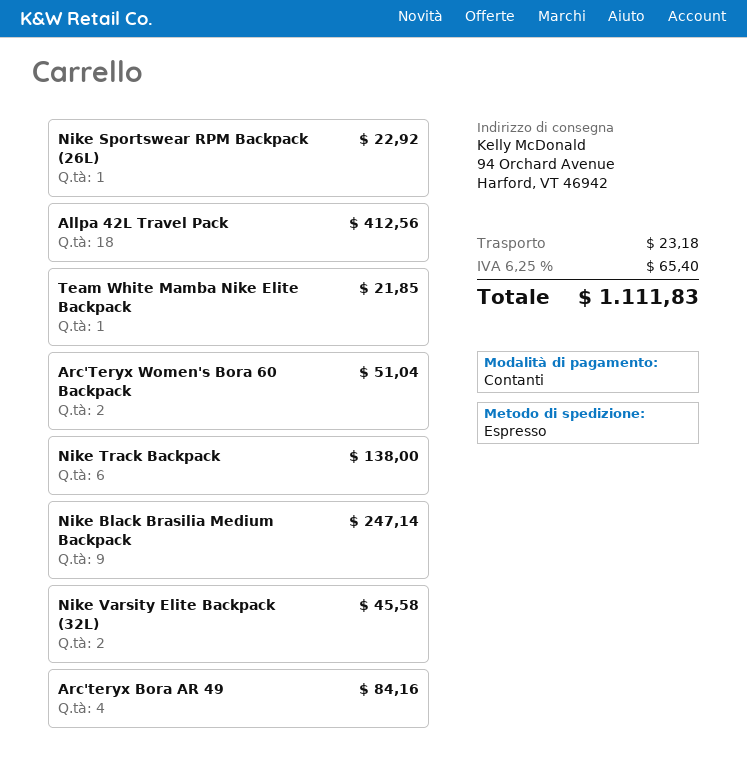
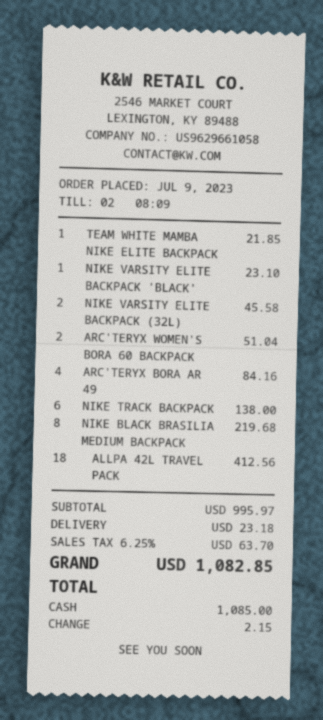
Nike Sportswear RPM Backpack (26L): 1 for 22.92 -> none
Nike Black Brasilia Medium Backpack: 9 for 247.14 -> 8 for 219.68
NIKE VARSITY ELITE BACKPACK 'BLACK': none -> 1 for 23.10
tax: 6.25% = 65.40 -> 6.25% = 63.70
total: 1111.83 -> 1082.85

